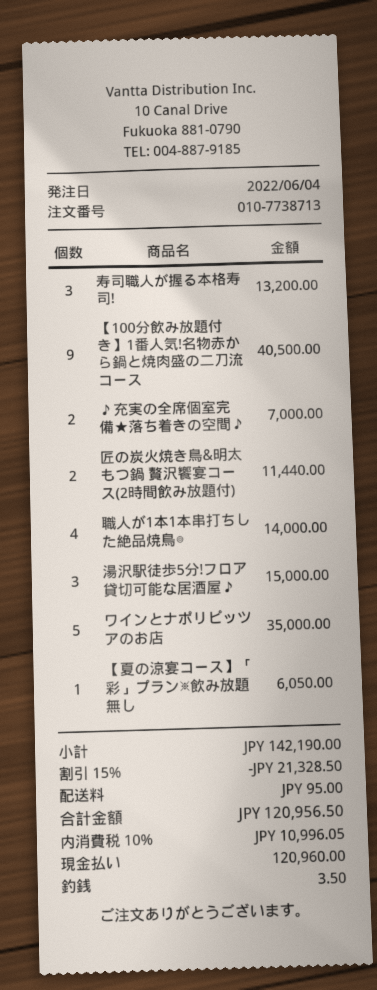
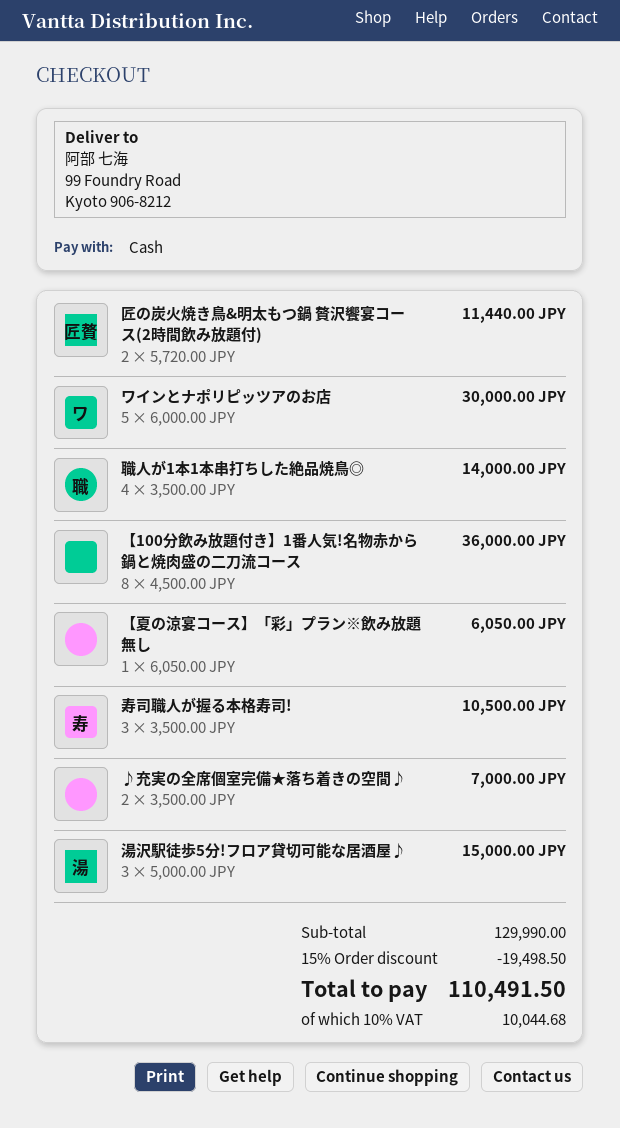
寿司職人が握る本格寿司!: 3 for 13200.00 -> 3 for 10500.00
【100分飲み放題付き】1番人気!名物赤から鍋と焼肉盛の二刀流コース: 9 for 40500.00 -> 8 for 36000.00
ワインとナポリピッツアのお店: 5 for 35000.00 -> 5 for 30000.00
subtotal: 142190.00 -> 129990.00
discount: 15% = 21328.50 -> 15% = 19498.50
shipping: 95.00 -> none
tax: 10% = 10996.05 -> 10% = 10044.68
total: 120956.50 -> 110491.50

